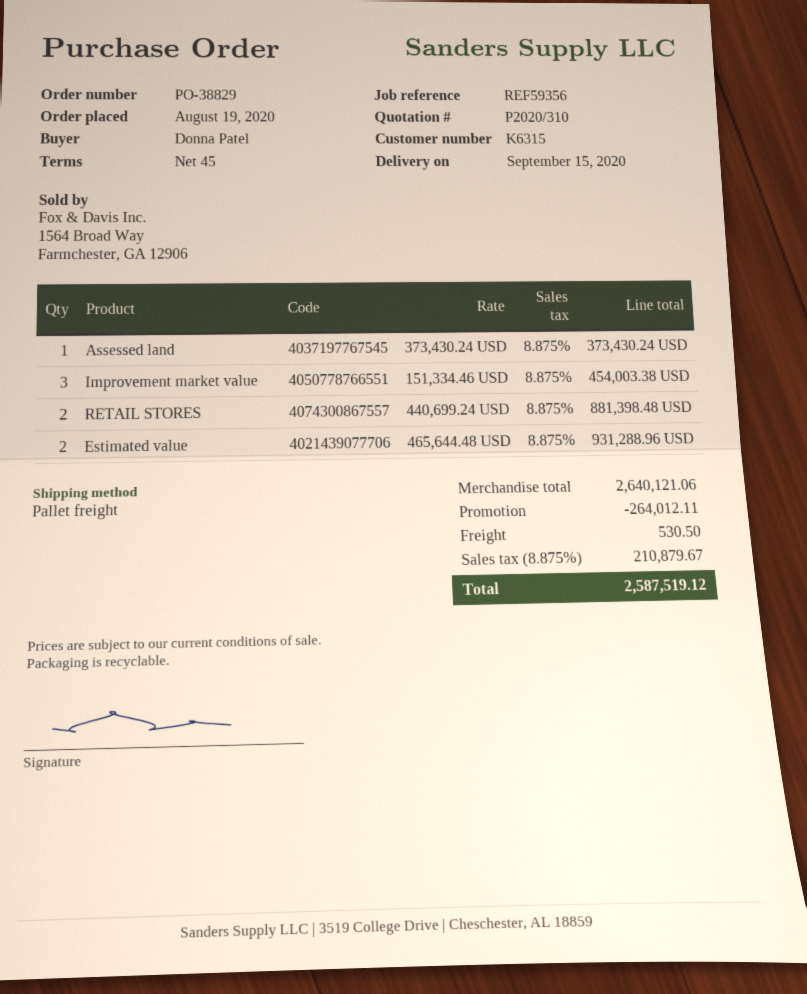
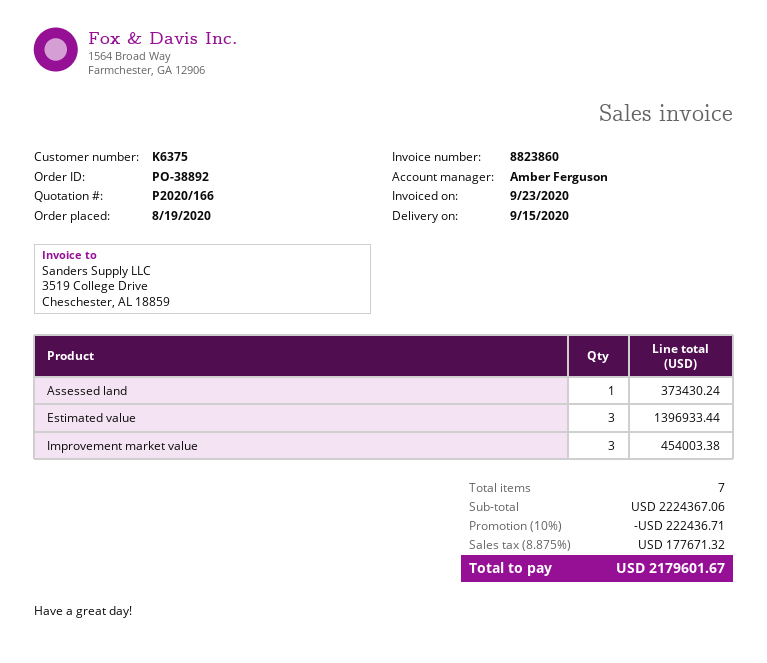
quote number: P2020/310 -> P2020/166
order number: PO-38829 -> PO-38892
customer number: K6315 -> K6375
RETAIL STORES: 2 for 881398.48 -> none
Estimated value: 2 for 931288.96 -> 3 for 1396933.44
subtotal: 2640121.06 -> 2224367.06
discount: 264012.11 -> 222436.71
shipping: 530.50 -> none
tax: 8.875% = 210879.67 -> 8.875% = 177671.32
total: 2587519.12 -> 2179601.67

